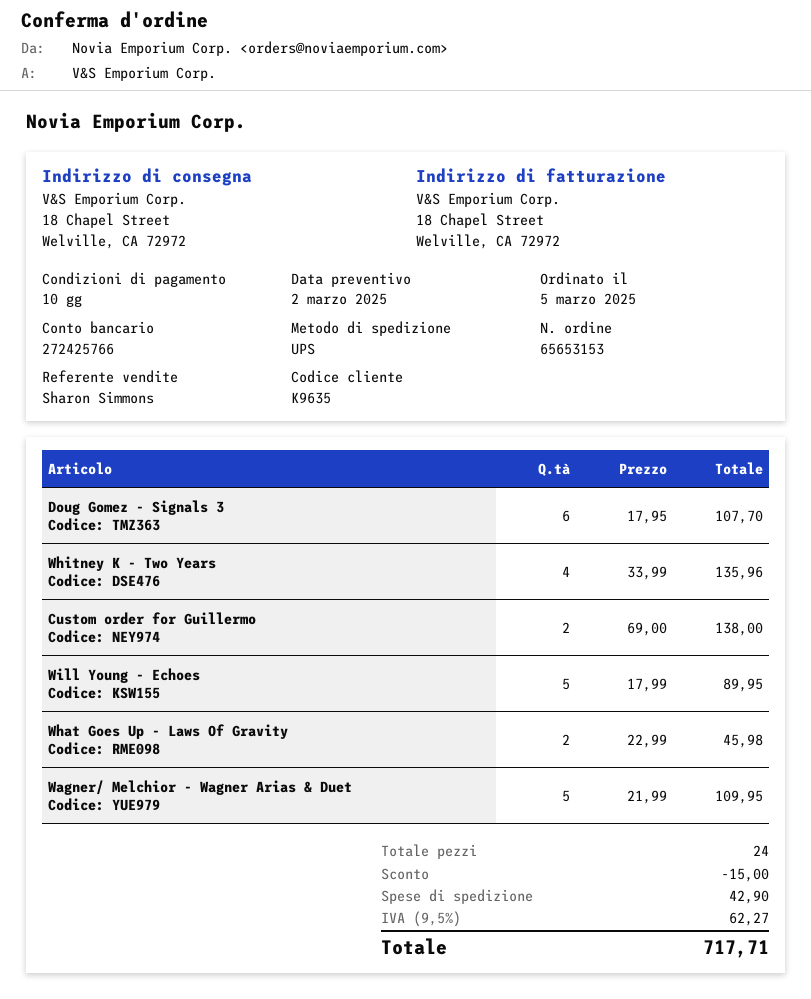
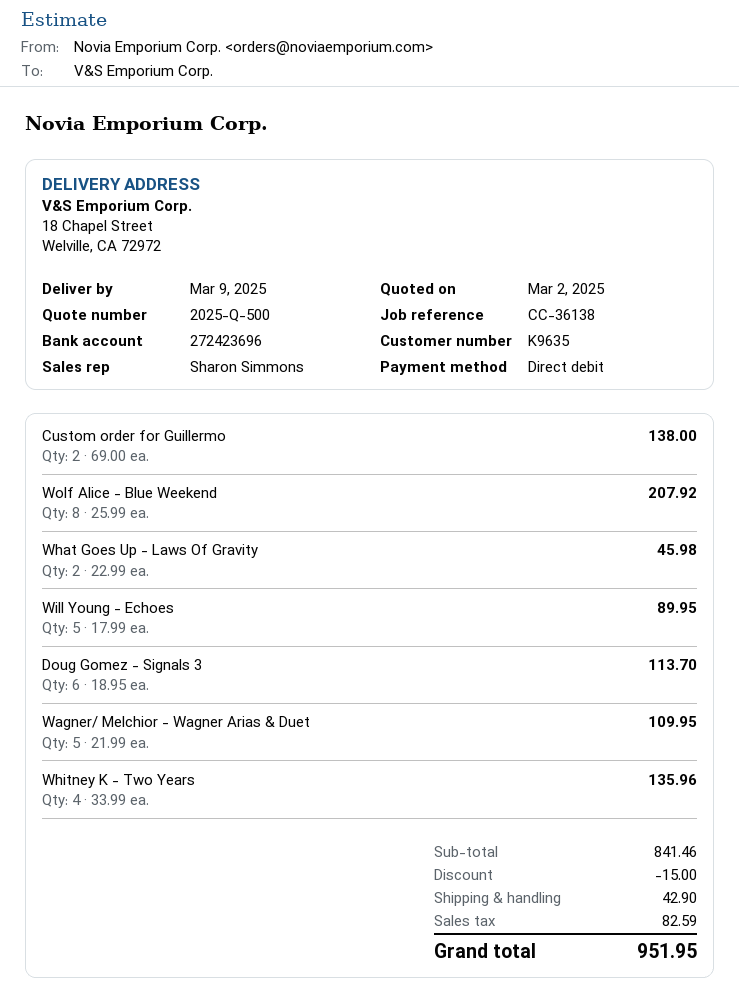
bank account: 272425766 -> 272423696
Doug Gomez - Signals 3: 6 x 17.95 = 107.70 -> 6 x 18.95 = 113.70
Wolf Alice - Blue Weekend: none -> 8 x 25.99 = 207.92
tax: 62.27 -> 82.59
total: 717.71 -> 951.95

